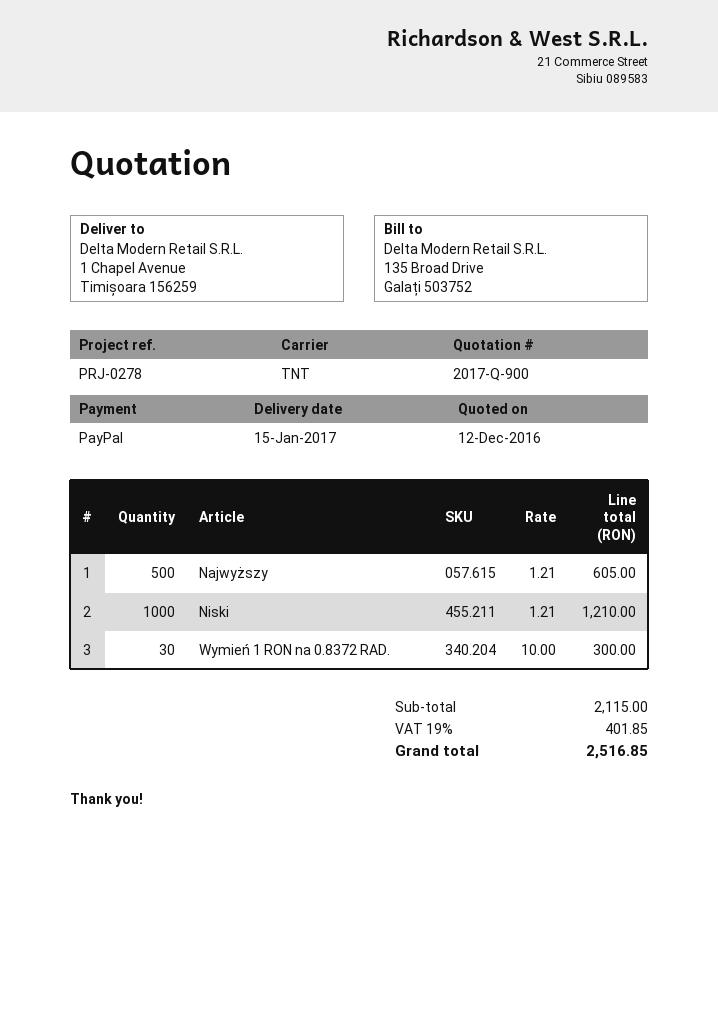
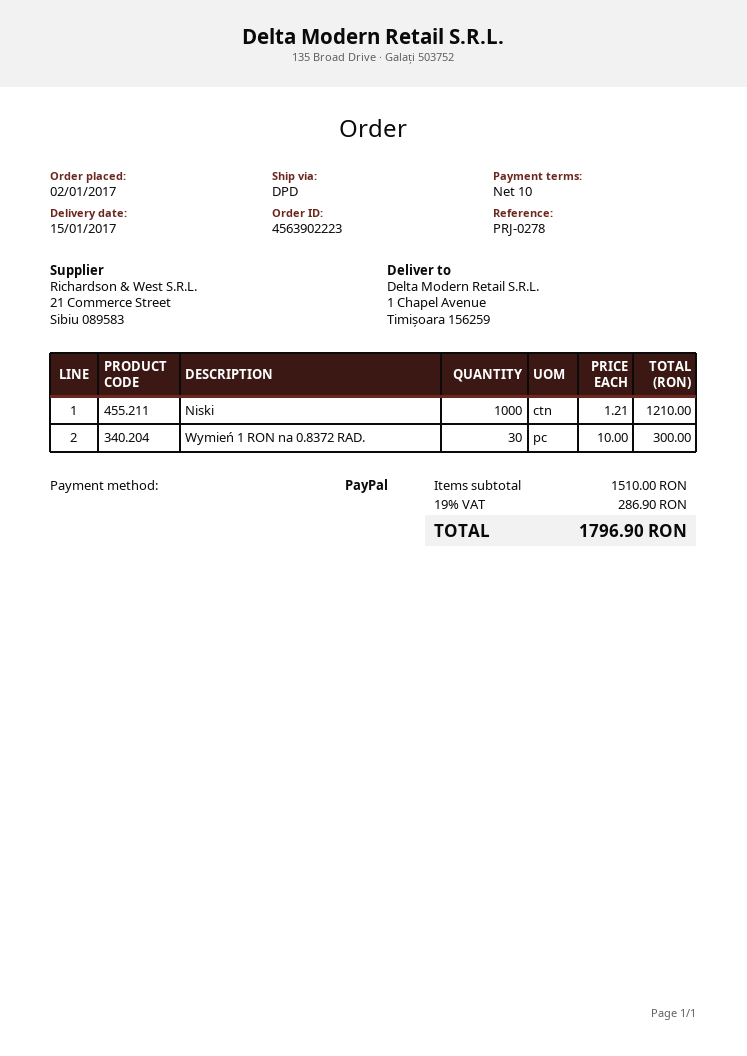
shipping method: TNT -> DPD
Najwyższy: 500 x 1.21 = 605.00 -> none
subtotal: 2115.00 -> 1510.00
tax: 19% = 401.85 -> 19% = 286.90
total: 2516.85 -> 1796.90

